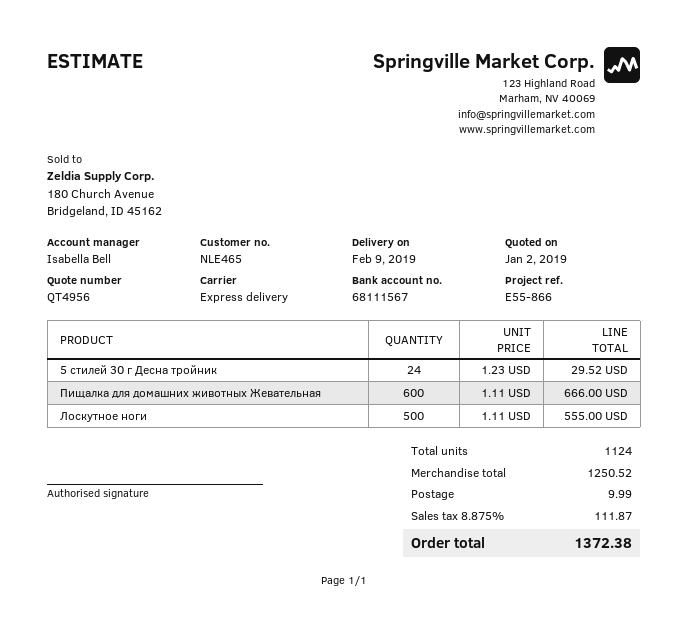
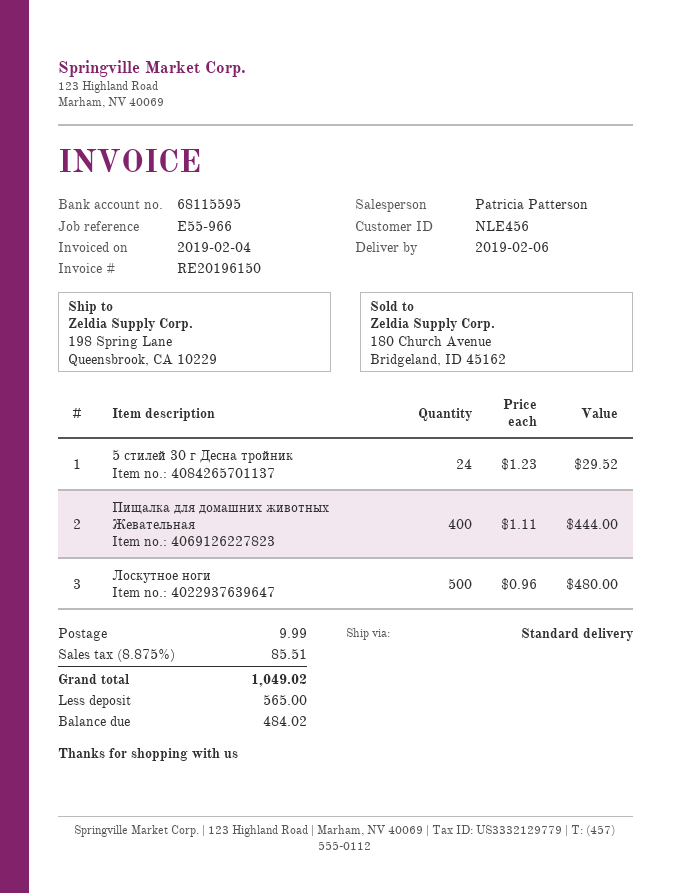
delivery date: 2019-02-09 -> 2019-02-06
customer number: NLE465 -> NLE456
reference: E55-866 -> E55-966
sales rep: Isabella Bell -> Patricia Patterson
bank account: 68111567 -> 68115595
shipping method: express -> standard
Пищалка для домашних животных Жевательная: 600 x 1.11 = 666.00 -> 400 x 1.11 = 444.00
Лоскутное ноги: 500 x 1.11 = 555.00 -> 500 x 0.96 = 480.00
tax: 8.875% = 111.87 -> 8.875% = 85.51
total: 1372.38 -> 1049.02

